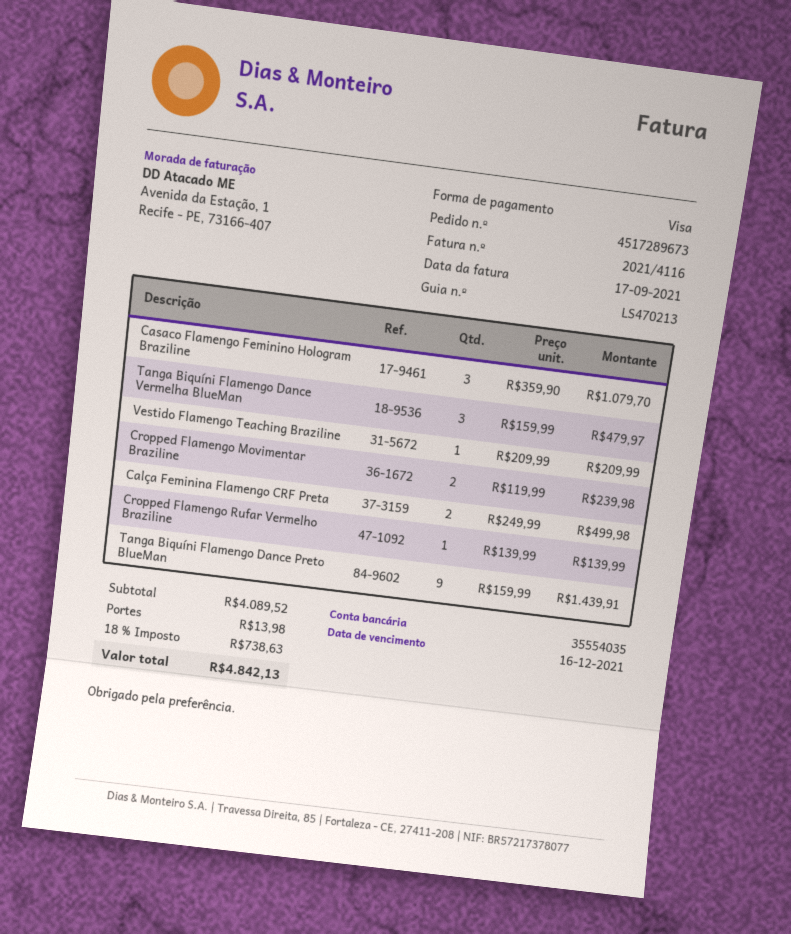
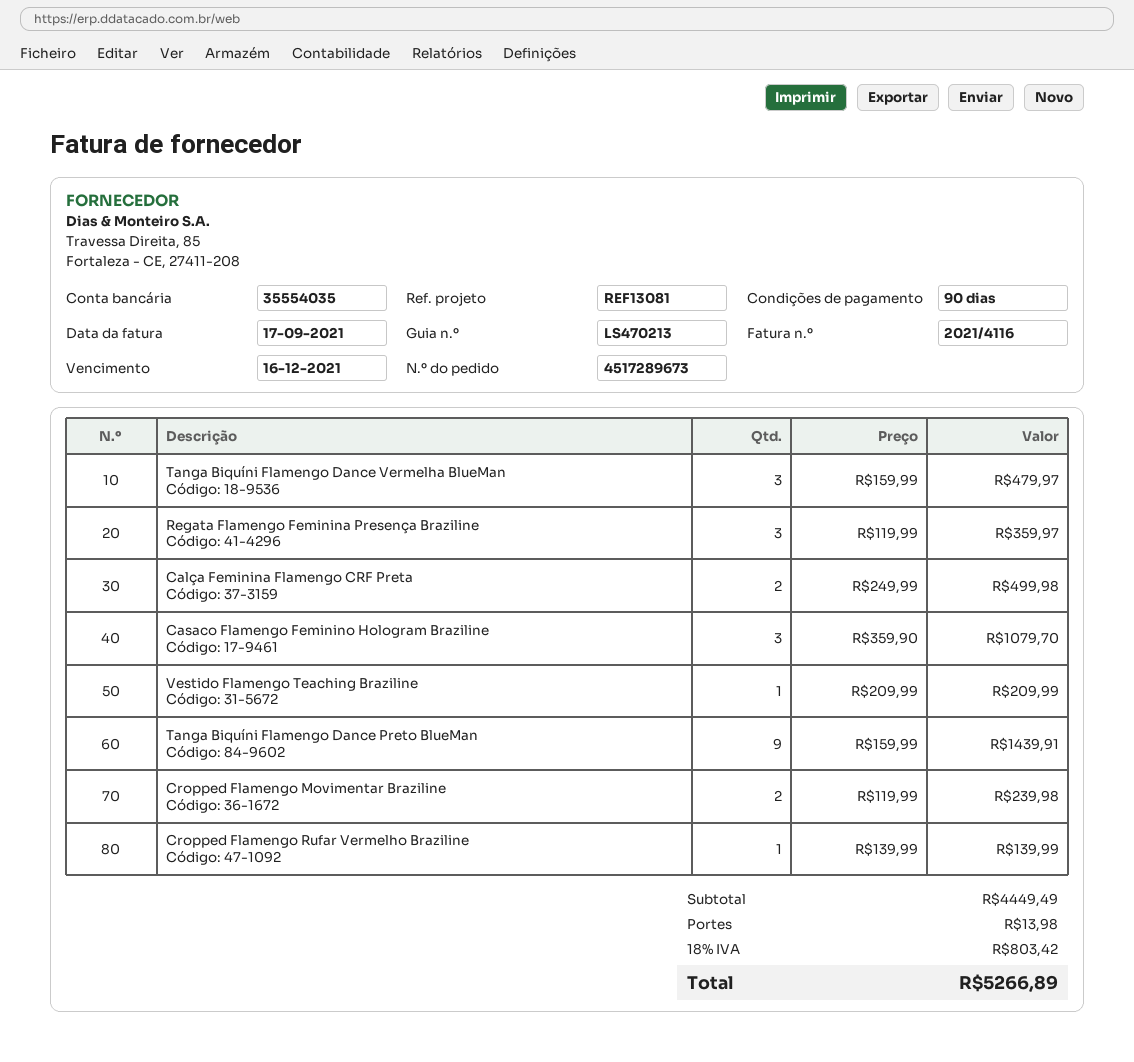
Regata Flamengo Feminina Presença Braziline: none -> 3 x 119.99 = 359.97
subtotal: 4089.52 -> 4449.49
tax: 18% = 738.63 -> 18% = 803.42
total: 4842.13 -> 5266.89

